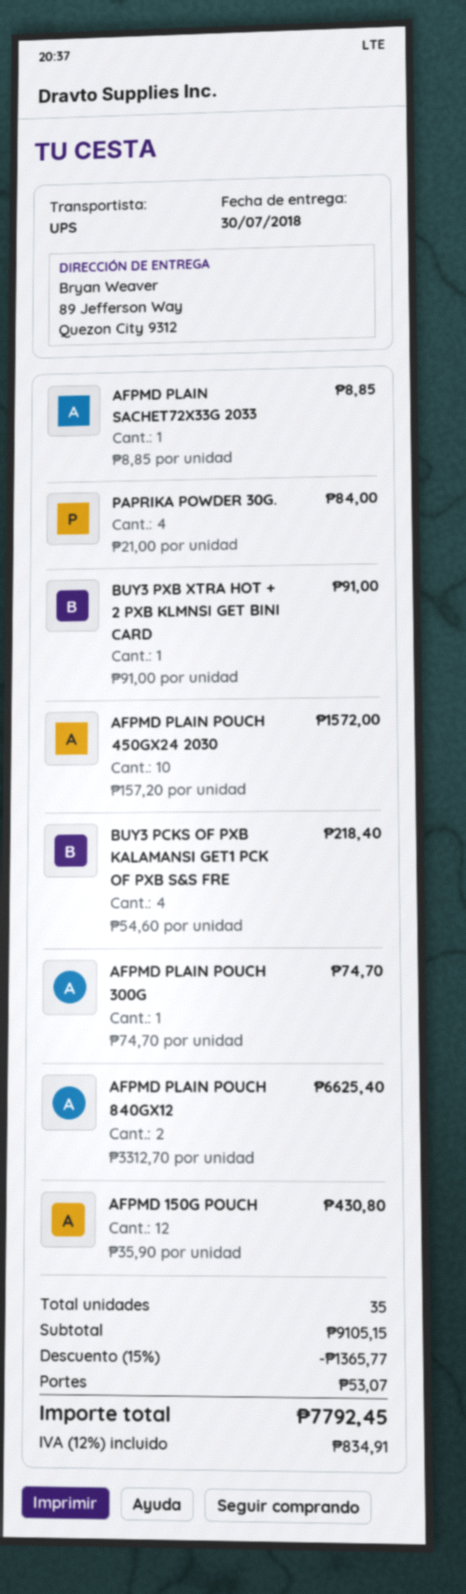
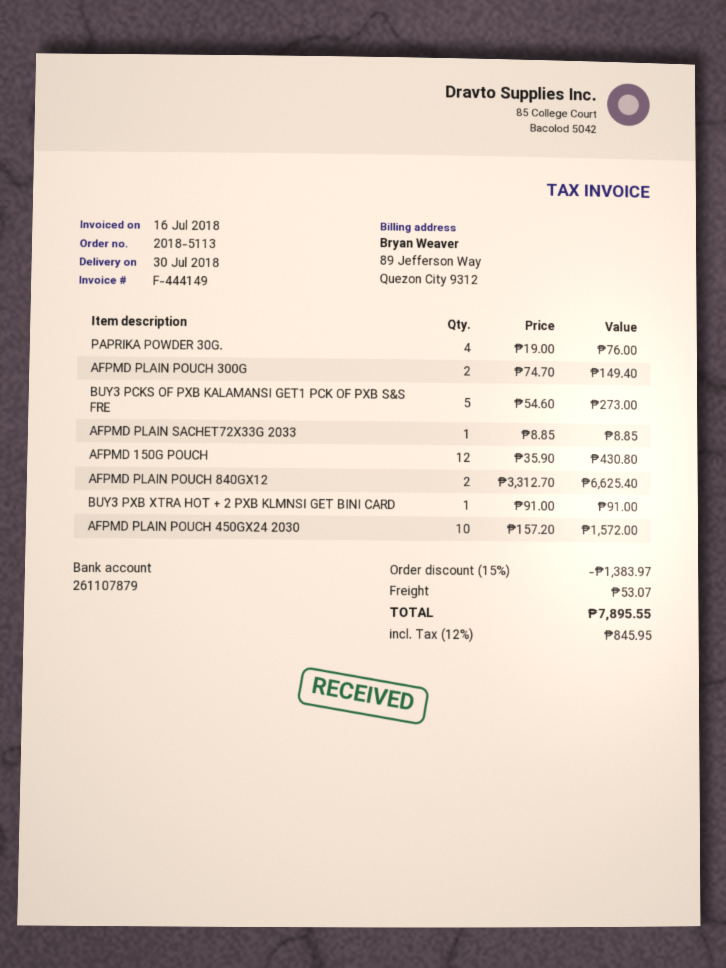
PAPRIKA POWDER 30G.: 4 x 21.00 = 84.00 -> 4 x 19.00 = 76.00
BUY3 PCKS OF PXB KALAMANSI GET1 PCK OF PXB S&S FRE: 4 x 54.60 = 218.40 -> 5 x 54.60 = 273.00
AFPMD PLAIN POUCH 300G: 1 x 74.70 = 74.70 -> 2 x 74.70 = 149.40
discount: 15% = 1365.77 -> 15% = 1383.97
tax: 12% = 834.91 -> 12% = 845.95
total: 7792.45 -> 7895.55

